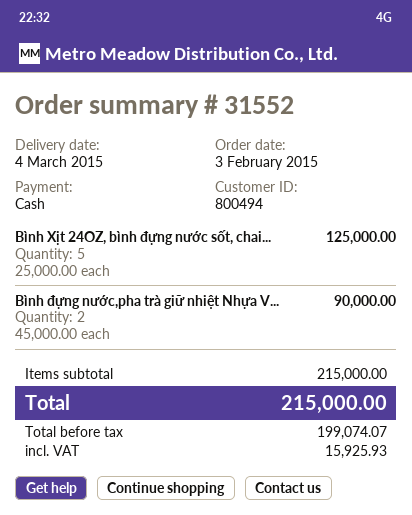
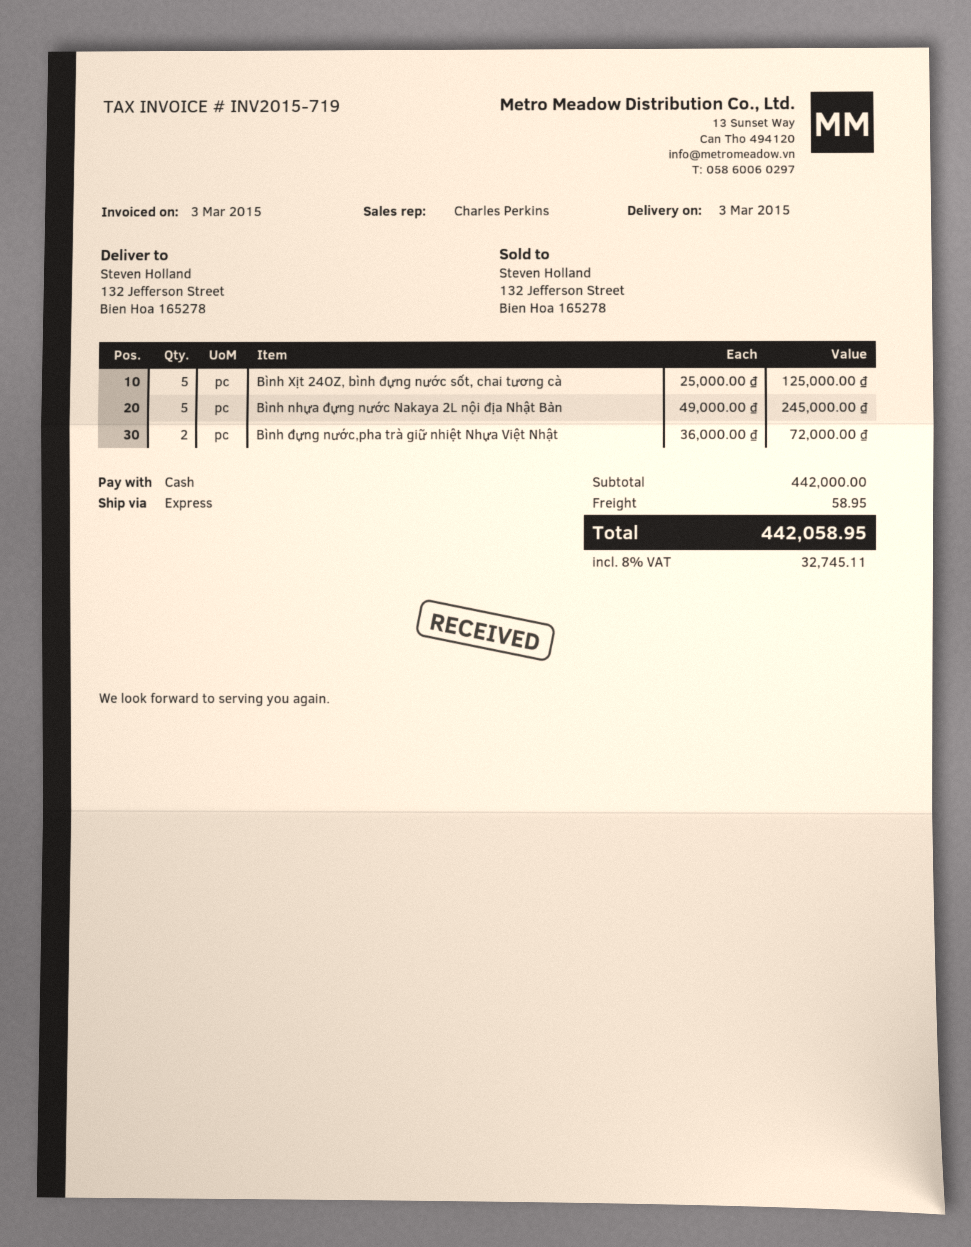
delivery date: 2015-03-04 -> 2015-03-03
Bình đựng nước,pha trà giữ nhiệt Nhựa V...: 2 x 45000.00 = 90000.00 -> 2 x 36000.00 = 72000.00
Bình nhựa đựng nước Nakaya 2L nội địa Nhật Bản: none -> 5 x 49000.00 = 245000.00
subtotal: 215000.00 -> 442000.00
shipping: none -> 58.95
tax: 15925.93 -> 32745.11
total: 215000.00 -> 442058.95

